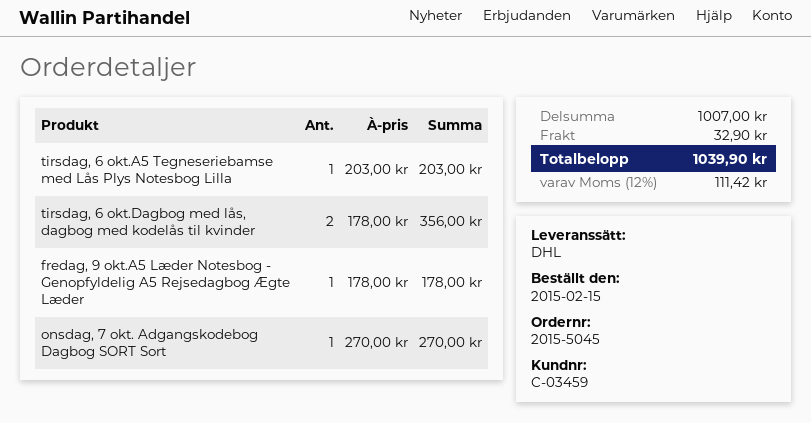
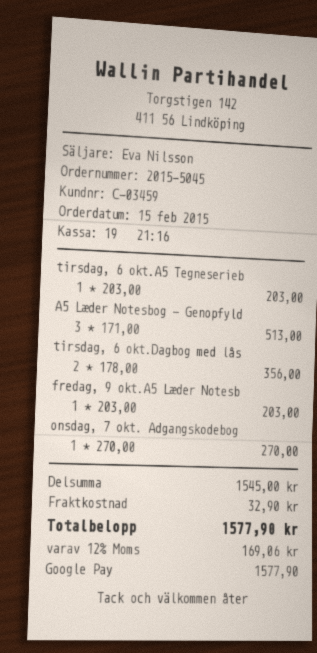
fredag, 9 okt.A5 Læder Notesbog - Genopfyldelig A5 Rejsedagbog Ægte Læder: 1 x 178.00 = 178.00 -> 1 x 203.00 = 203.00
A5 Læder Notesbog - Genopfyld: none -> 3 x 171.00 = 513.00
subtotal: 1007.00 -> 1545.00
tax: 12% = 111.42 -> 12% = 169.06
total: 1039.90 -> 1577.90

